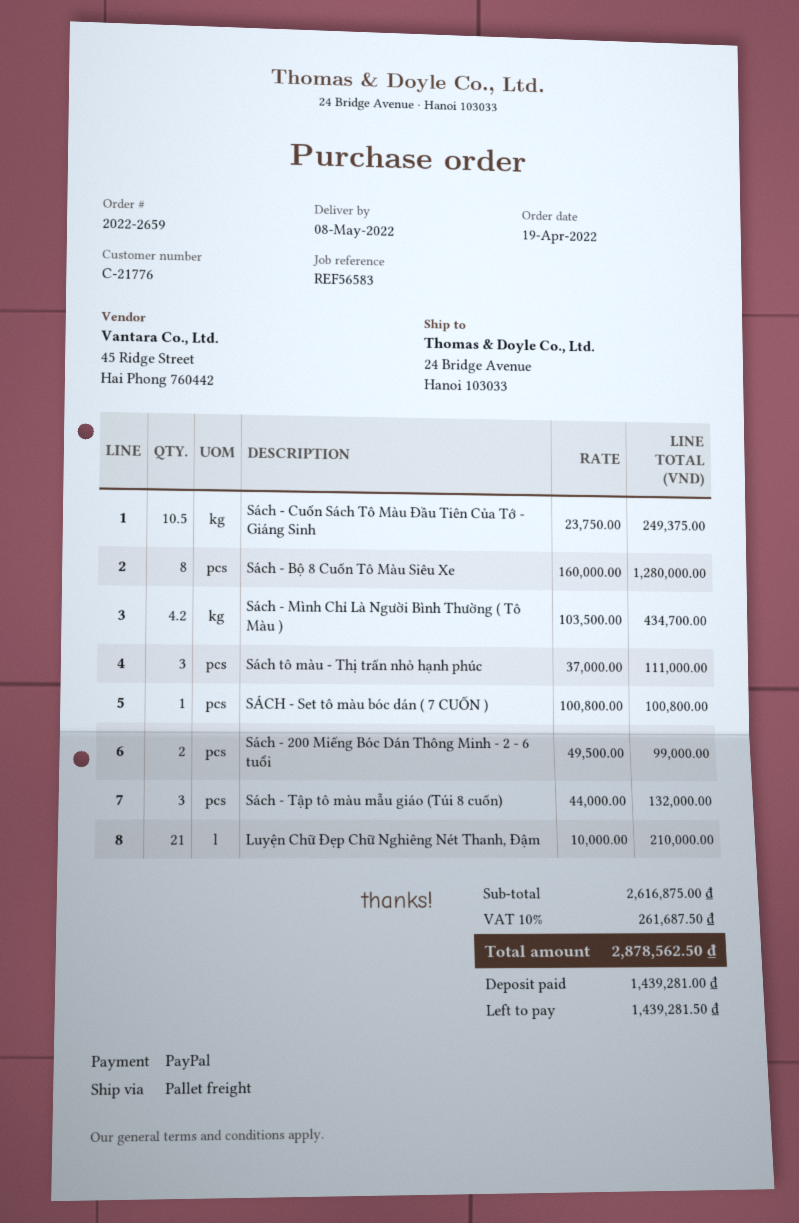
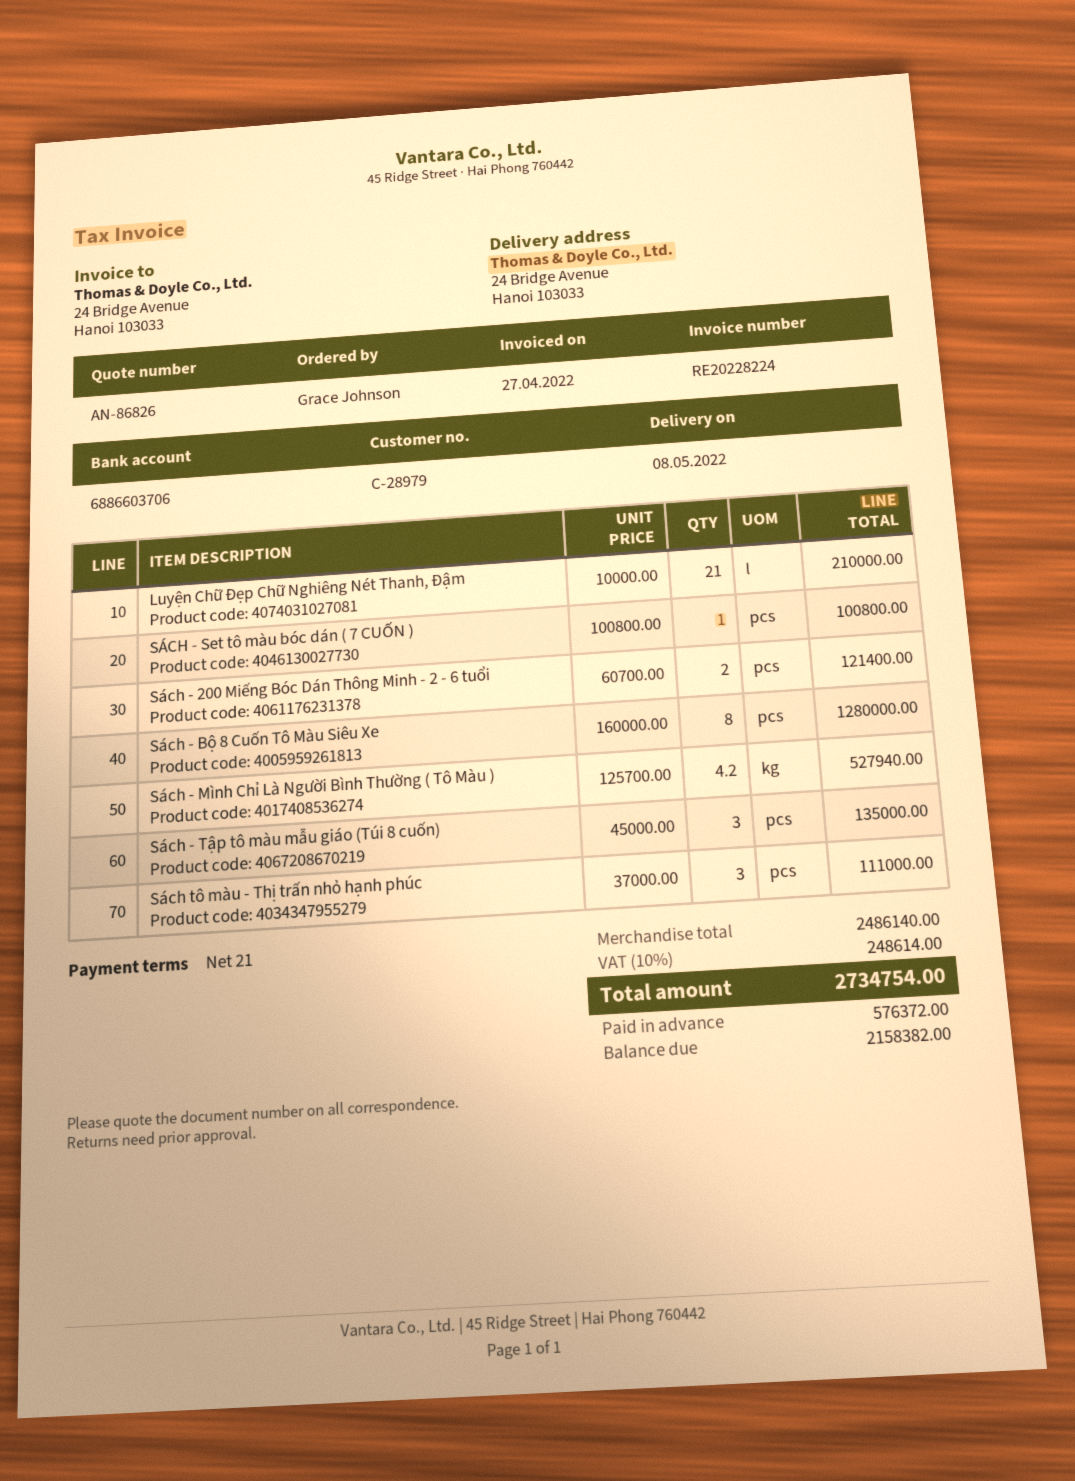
customer number: C-21776 -> C-28979
Sách - Cuốn Sách Tô Màu Đầu Tiên Của Tớ - Giáng Sinh: 10.5 x 23750.00 = 249375.00 -> none
Sách - Mình Chỉ Là Người Bình Thường ( Tô Màu ): 4.2 x 103500.00 = 434700.00 -> 4.2 x 125700.00 = 527940.00
Sách - 200 Miếng Bóc Dán Thông Minh - 2 - 6 tuổi: 2 x 49500.00 = 99000.00 -> 2 x 60700.00 = 121400.00
Sách - Tập tô màu mẫu giáo (Túi 8 cuốn): 3 x 44000.00 = 132000.00 -> 3 x 45000.00 = 135000.00
subtotal: 2616875.00 -> 2486140.00
tax: 10% = 261687.50 -> 10% = 248614.00
total: 2878562.50 -> 2734754.00
deposit: 1439281.00 -> 576372.00
balance: 1439281.50 -> 2158382.00

